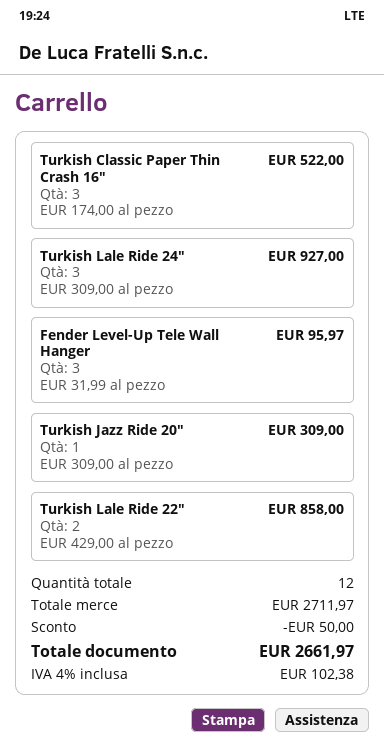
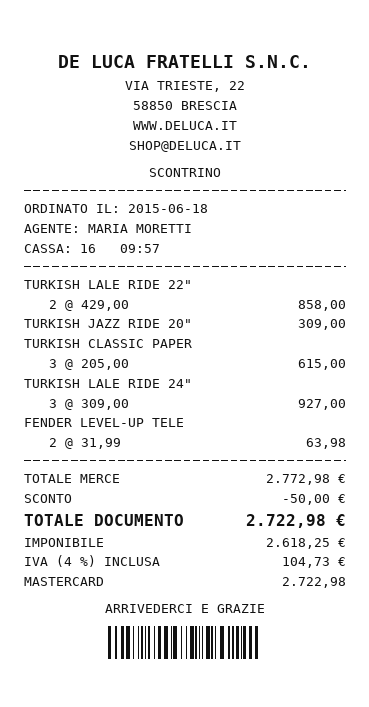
Turkish Classic Paper Thin Crash 16": 3 x 174.00 = 522.00 -> 3 x 205.00 = 615.00
Fender Level-Up Tele Wall Hanger: 3 x 31.99 = 95.97 -> 2 x 31.99 = 63.98
subtotal: 2711.97 -> 2772.98
tax: 4% = 102.38 -> 4% = 104.73
total: 2661.97 -> 2722.98

